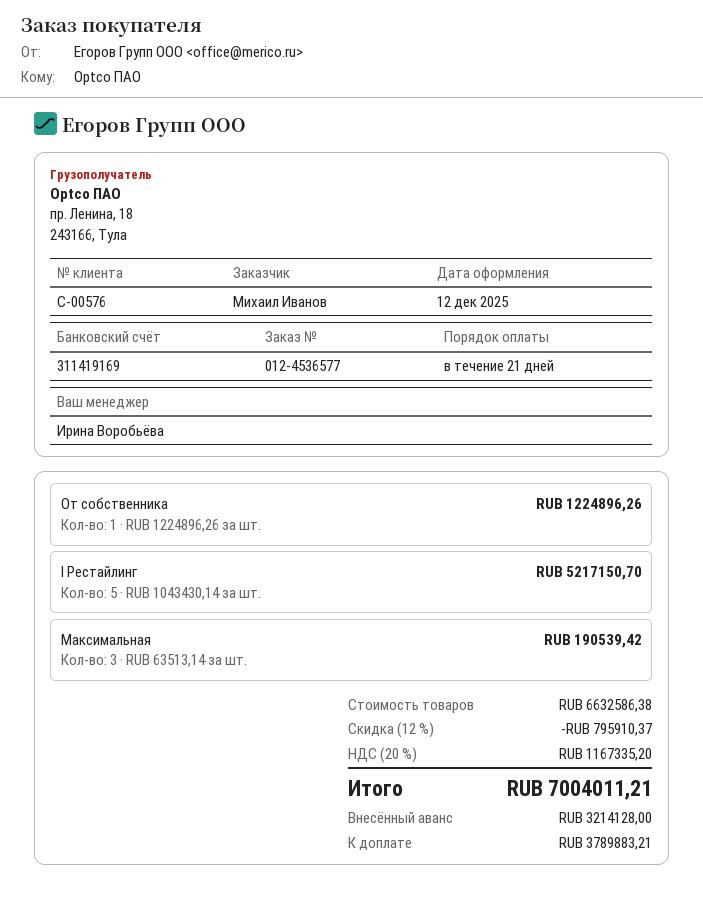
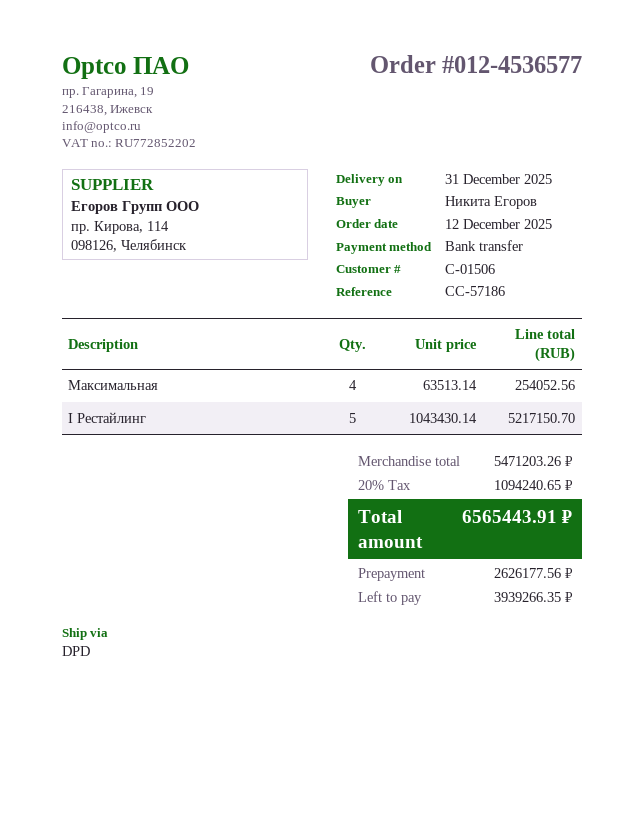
customer number: C-00576 -> C-01506
ordered by: Михаил Иванов -> Никита Егоров
От собственника: 1 x 1224896.26 = 1224896.26 -> none
Максимальная: 3 x 63513.14 = 190539.42 -> 4 x 63513.14 = 254052.56
subtotal: 6632586.38 -> 5471203.26
discount: 12% = 795910.37 -> none
tax: 20% = 1167335.20 -> 20% = 1094240.65
total: 7004011.21 -> 6565443.91
deposit: 3214128.00 -> 2626177.56
balance: 3789883.21 -> 3939266.35

